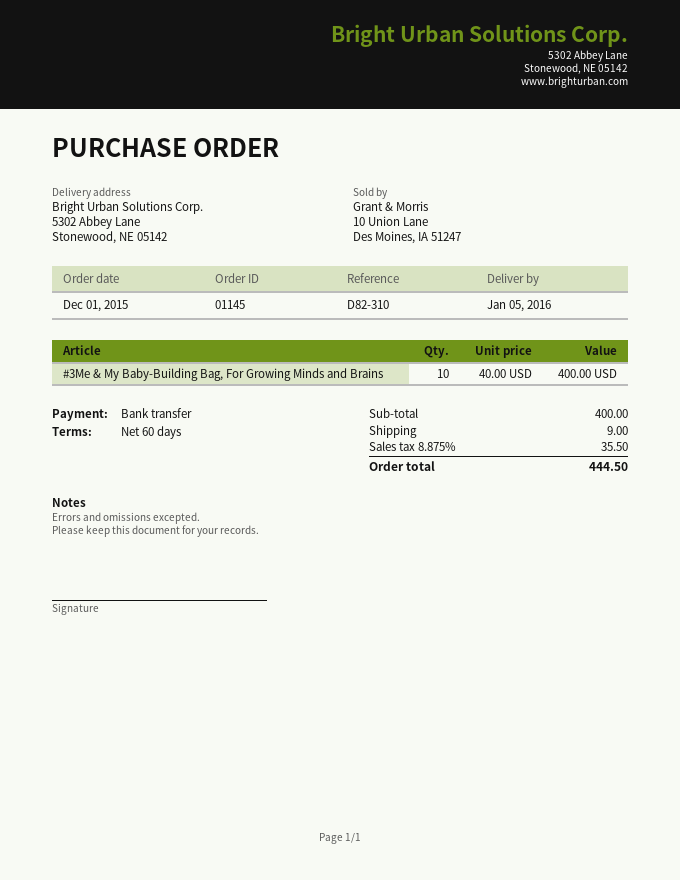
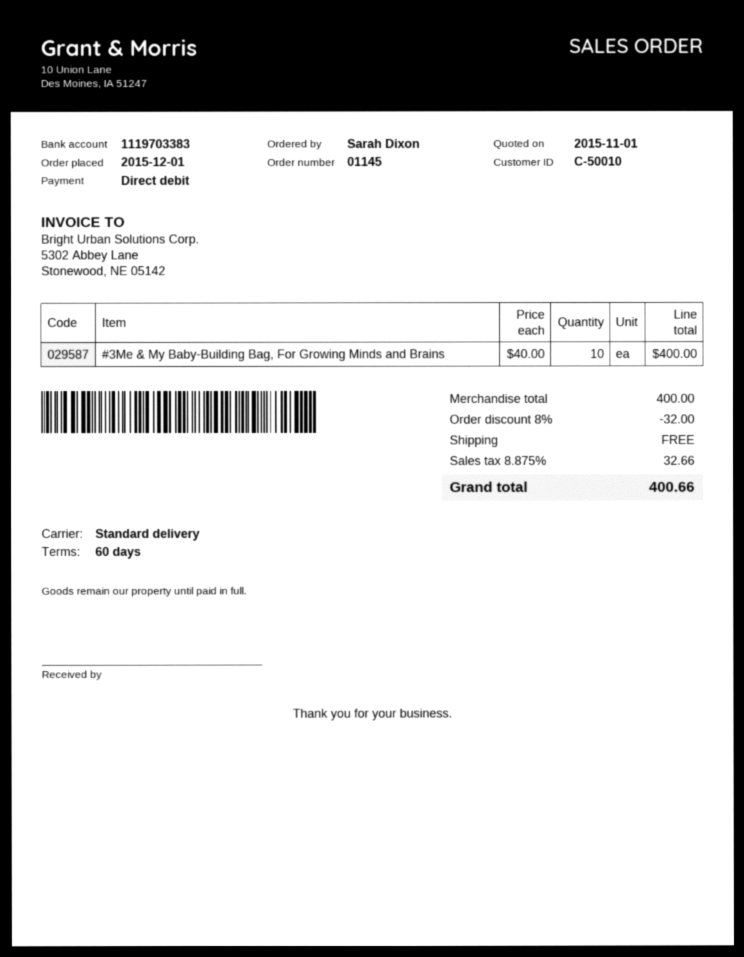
payment method: bank transfer -> direct debit
discount: none -> 8% = 32.00
shipping: 9.00 -> 0.00
tax: 8.875% = 35.50 -> 8.875% = 32.66
total: 444.50 -> 400.66

